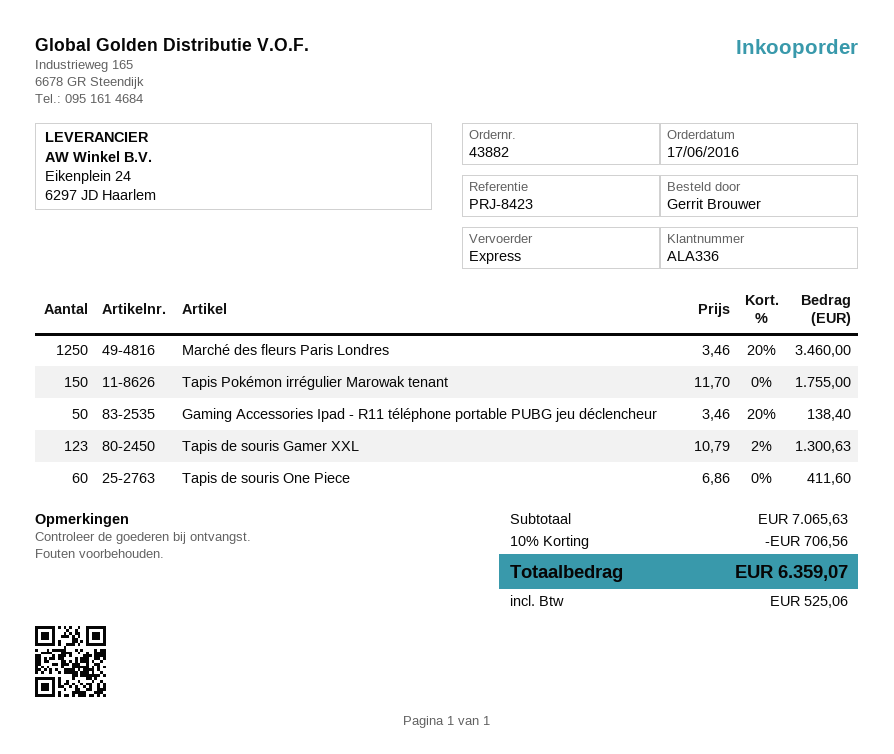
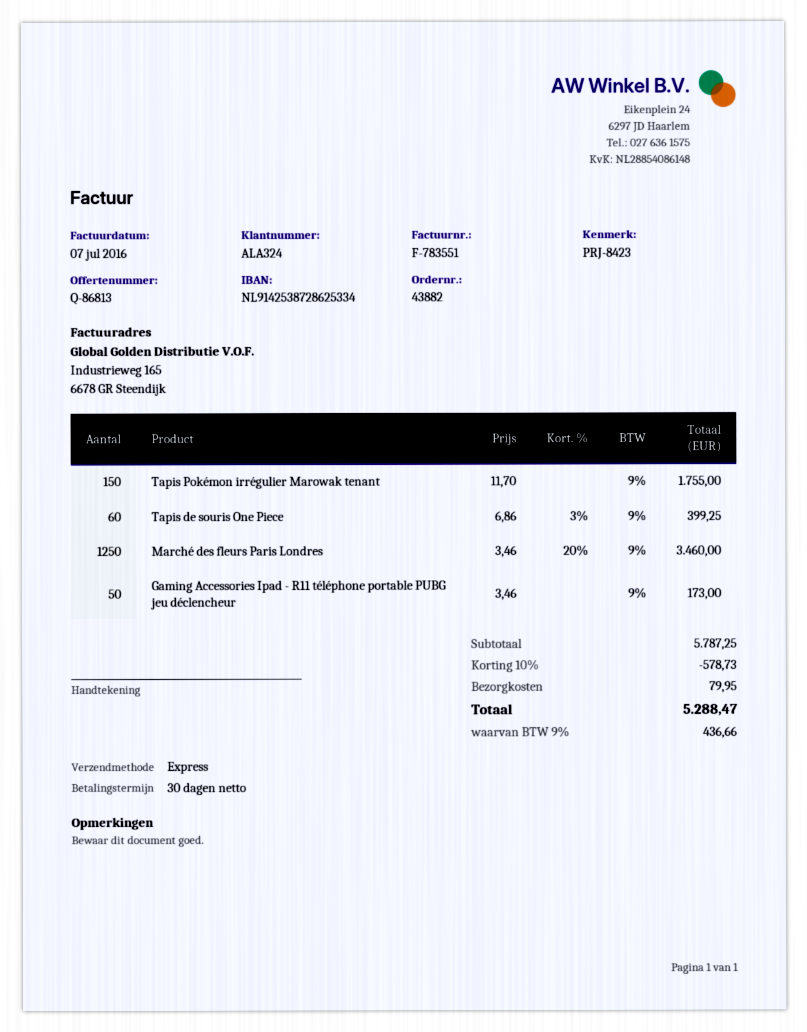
customer number: ALA336 -> ALA324
Gaming Accessories Ipad - R11 téléphone portable PUBG jeu déclencheur: 50 x 3.46 - 20% = 138.40 -> 50 x 3.46 = 173.00
Tapis de souris Gamer XXL: 123 x 10.79 - 2% = 1300.63 -> none
Tapis de souris One Piece: 60 x 6.86 = 411.60 -> 60 x 6.86 - 3% = 399.25
subtotal: 7065.63 -> 5787.25
discount: 10% = 706.56 -> 10% = 578.73
shipping: none -> 79.95
tax: 525.06 -> 436.66
total: 6359.07 -> 5288.47

